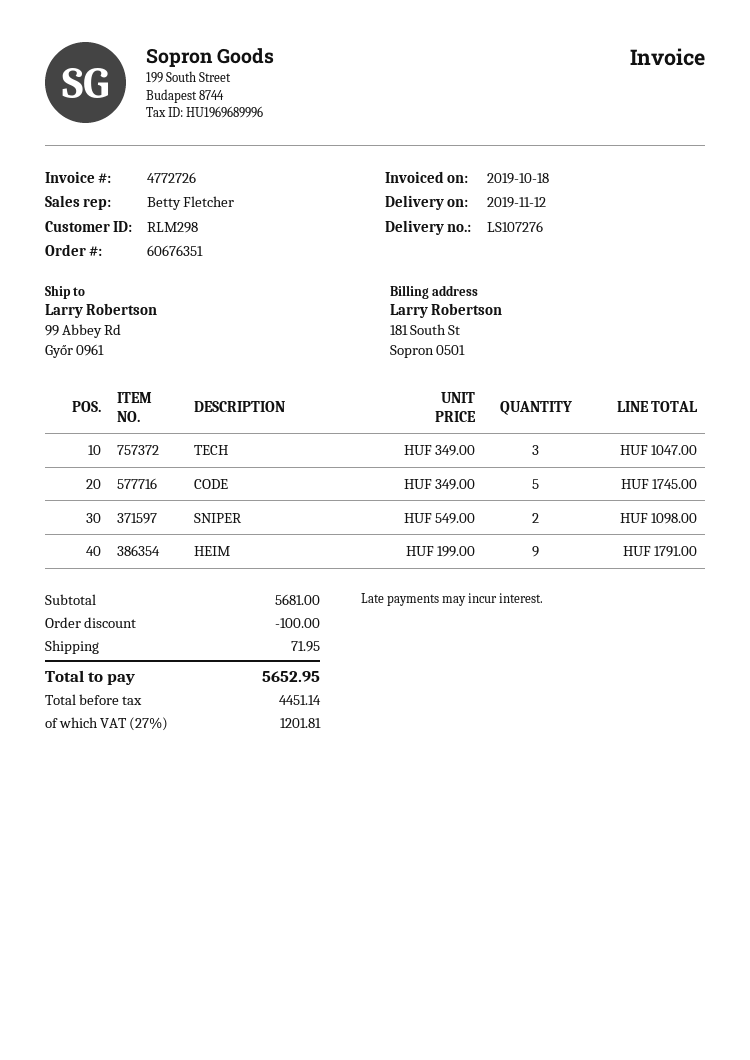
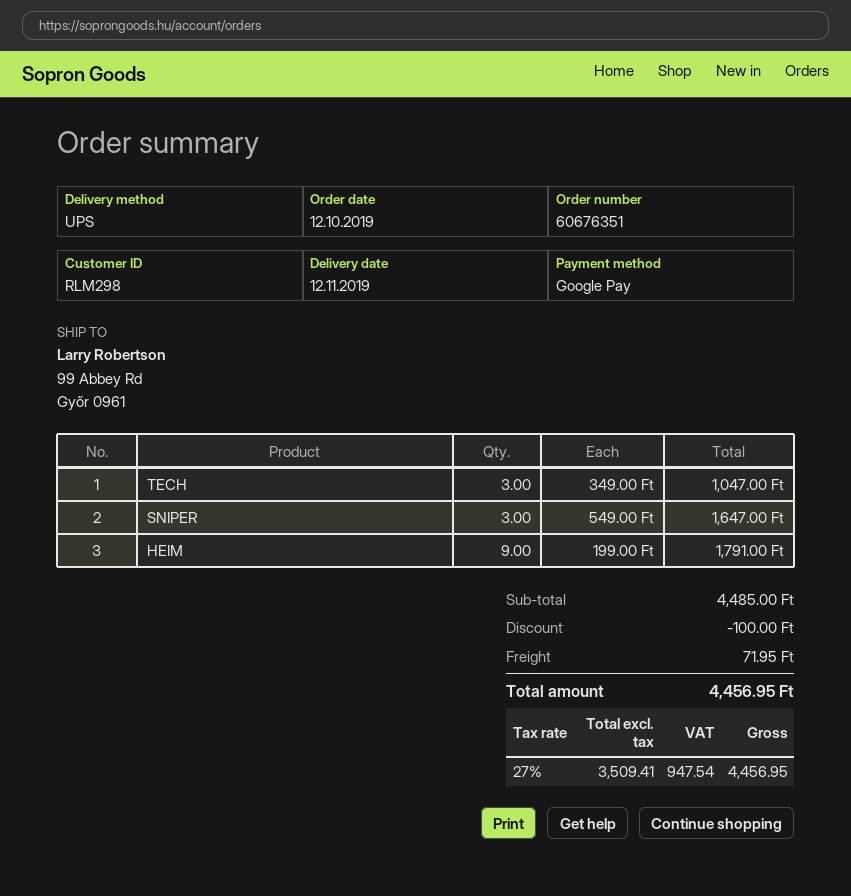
CODE: 5 x 349.00 = 1745.00 -> none
SNIPER: 2 x 549.00 = 1098.00 -> 3 x 549.00 = 1647.00
subtotal: 5681.00 -> 4485.00
net: 4451.14 -> 3509.41
tax: 27% = 1201.81 -> 27% = 947.54
total: 5652.95 -> 4456.95

